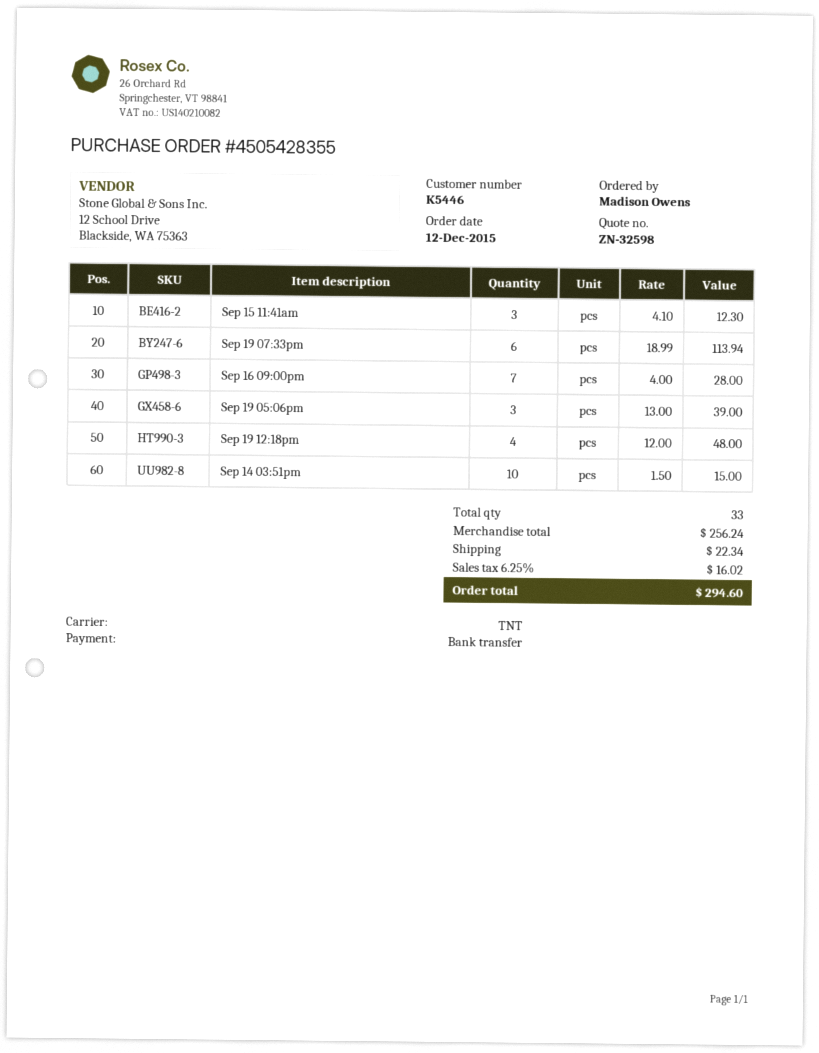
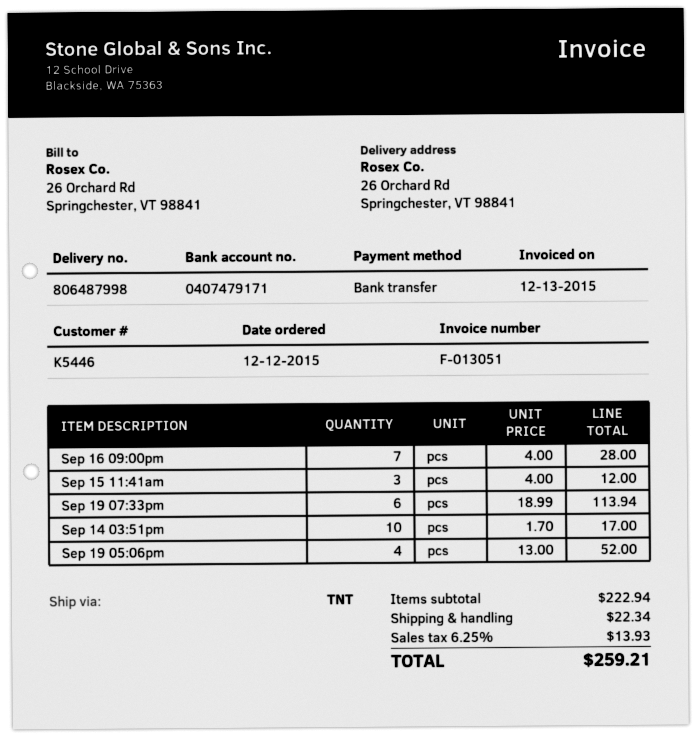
Sep 15 11:41am: 3 x 4.10 = 12.30 -> 3 x 4.00 = 12.00
Sep 19 05:06pm: 3 x 13.00 = 39.00 -> 4 x 13.00 = 52.00
Sep 19 12:18pm: 4 x 12.00 = 48.00 -> none
Sep 14 03:51pm: 10 x 1.50 = 15.00 -> 10 x 1.70 = 17.00
subtotal: 256.24 -> 222.94
tax: 6.25% = 16.02 -> 6.25% = 13.93
total: 294.60 -> 259.21

